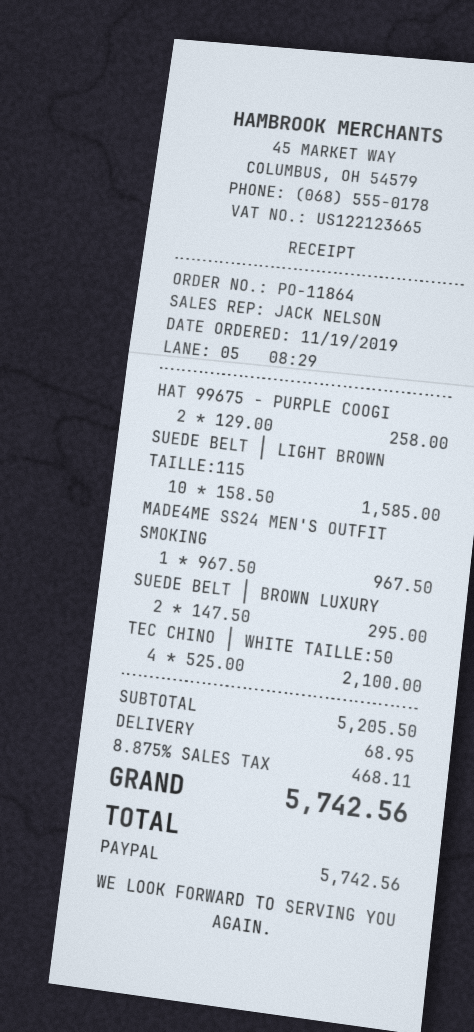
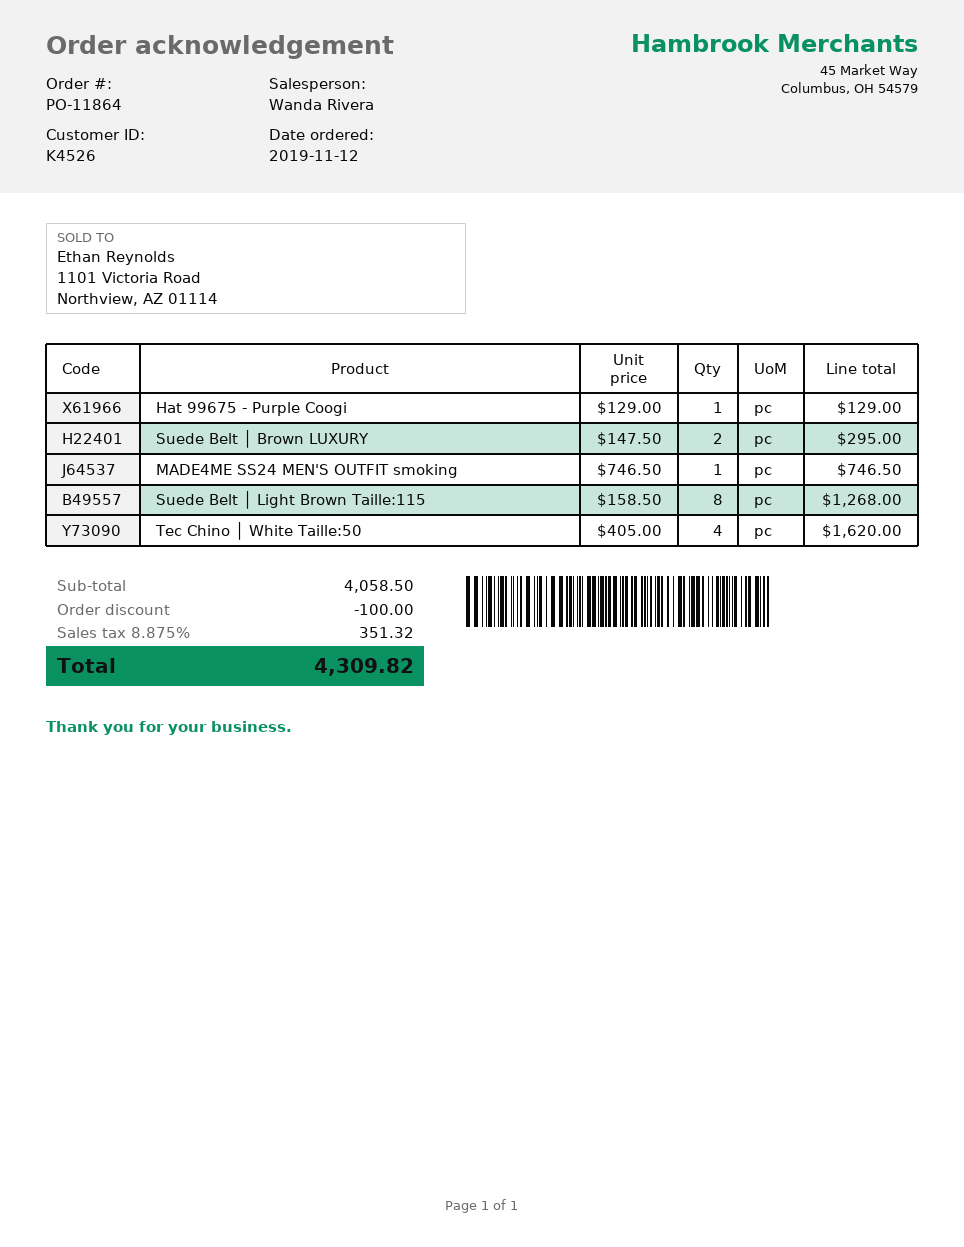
order date: 2019-11-19 -> 2019-11-12
sales rep: JACK NELSON -> Wanda Rivera
HAT 99675 - PURPLE COOGI: 2 x 129.00 = 258.00 -> 1 x 129.00 = 129.00
SUEDE BELT │ LIGHT BROWN TAILLE:115: 10 x 158.50 = 1585.00 -> 8 x 158.50 = 1268.00
MADE4ME SS24 MEN'S OUTFIT SMOKING: 1 x 967.50 = 967.50 -> 1 x 746.50 = 746.50
TEC CHINO │ WHITE TAILLE:50: 4 x 525.00 = 2100.00 -> 4 x 405.00 = 1620.00
subtotal: 5205.50 -> 4058.50
discount: none -> 100.00
shipping: 68.95 -> none
tax: 8.875% = 468.11 -> 8.875% = 351.32
total: 5742.56 -> 4309.82

